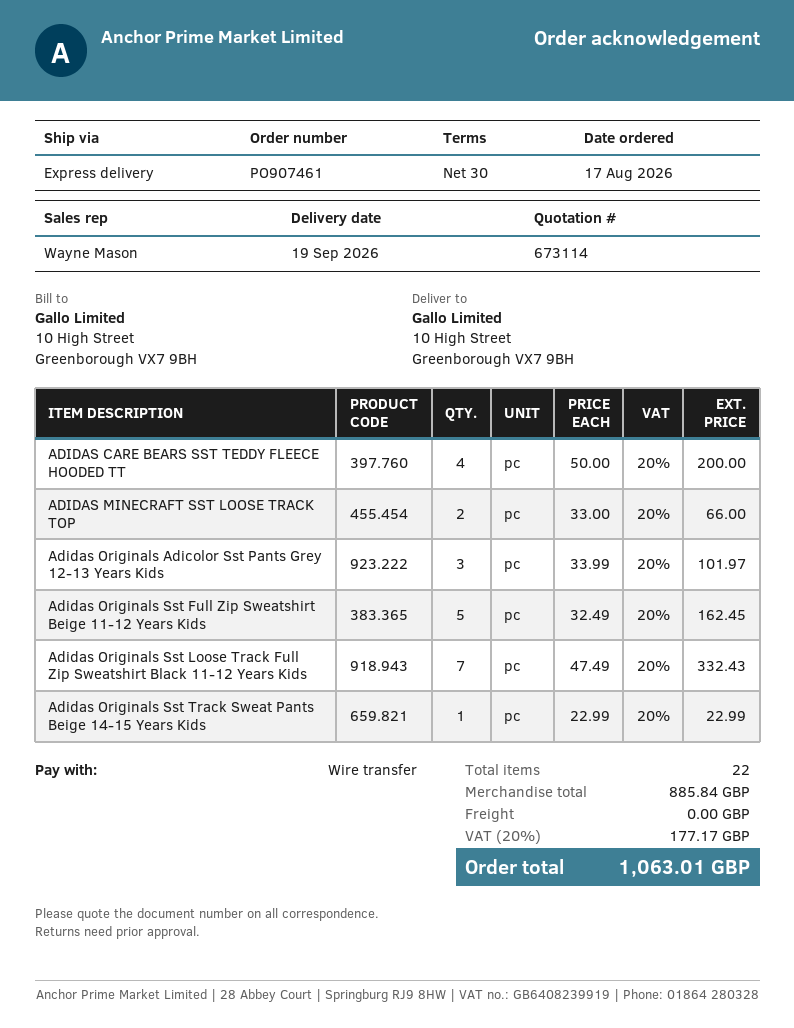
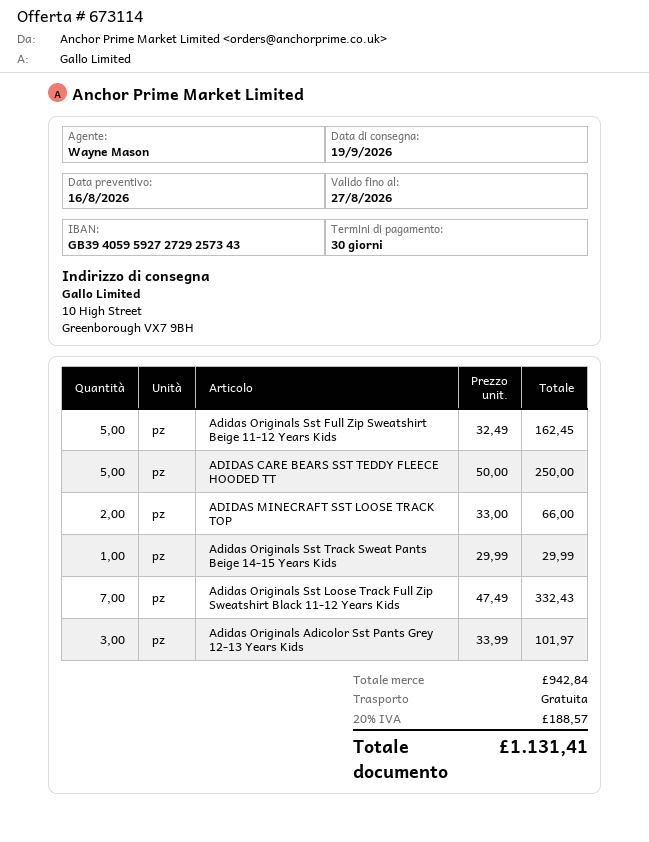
ADIDAS CARE BEARS SST TEDDY FLEECE HOODED TT: 4 x 50.00 = 200.00 -> 5 x 50.00 = 250.00
Adidas Originals Sst Track Sweat Pants Beige 14-15 Years Kids: 1 x 22.99 = 22.99 -> 1 x 29.99 = 29.99
subtotal: 885.84 -> 942.84
tax: 20% = 177.17 -> 20% = 188.57
total: 1063.01 -> 1131.41

